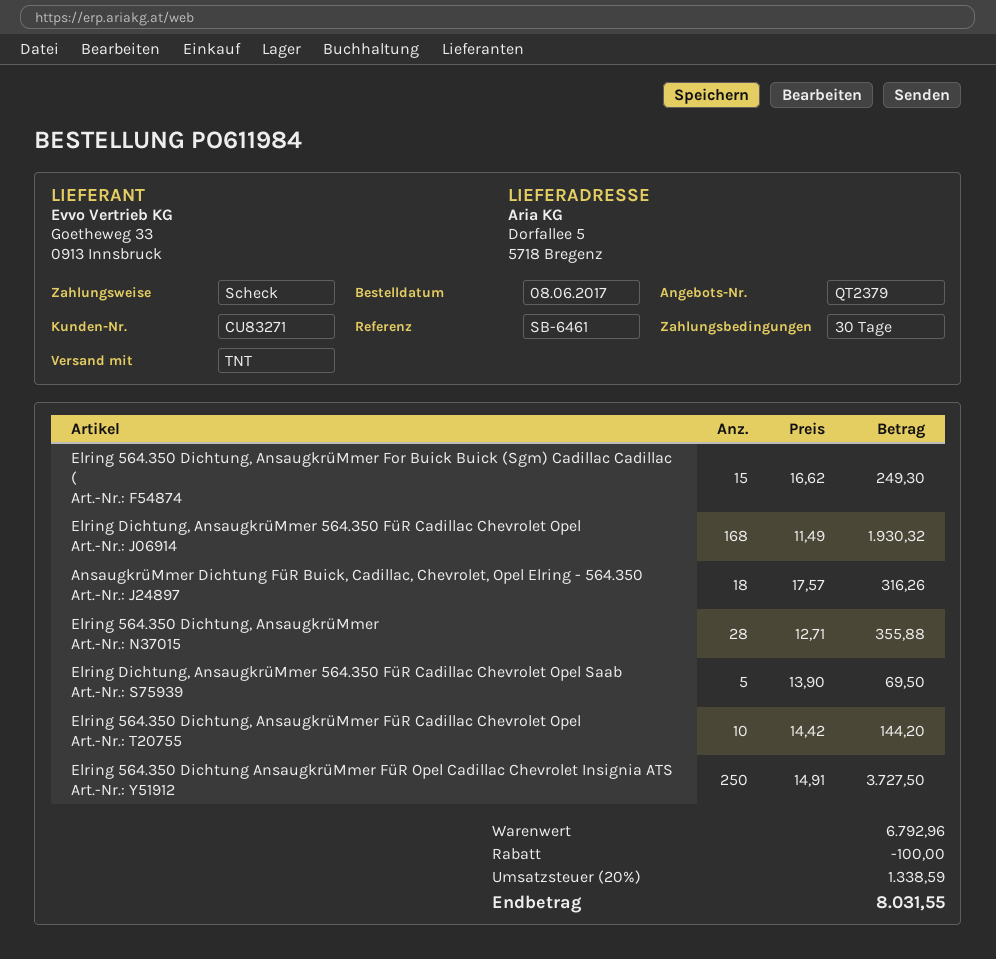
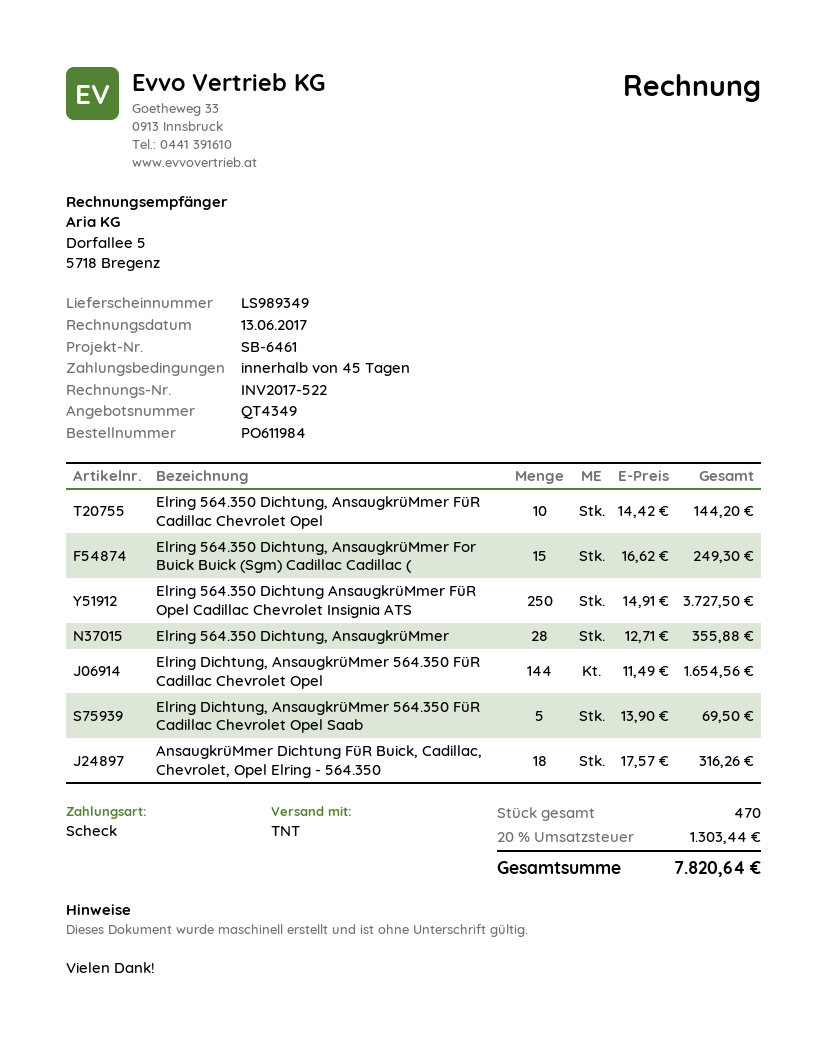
quote number: QT2379 -> QT4349
payment terms: 30 days -> 45 days
Elring Dichtung, AnsaugkrüMmer 564.350 FüR Cadillac Chevrolet Opel: 168 x 11.49 = 1930.32 -> 144 x 11.49 = 1654.56
discount: 100.00 -> none
tax: 20% = 1338.59 -> 20% = 1303.44
total: 8031.55 -> 7820.64

